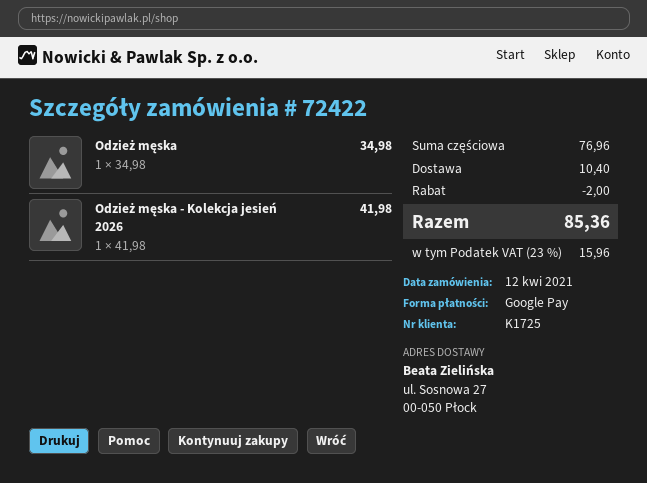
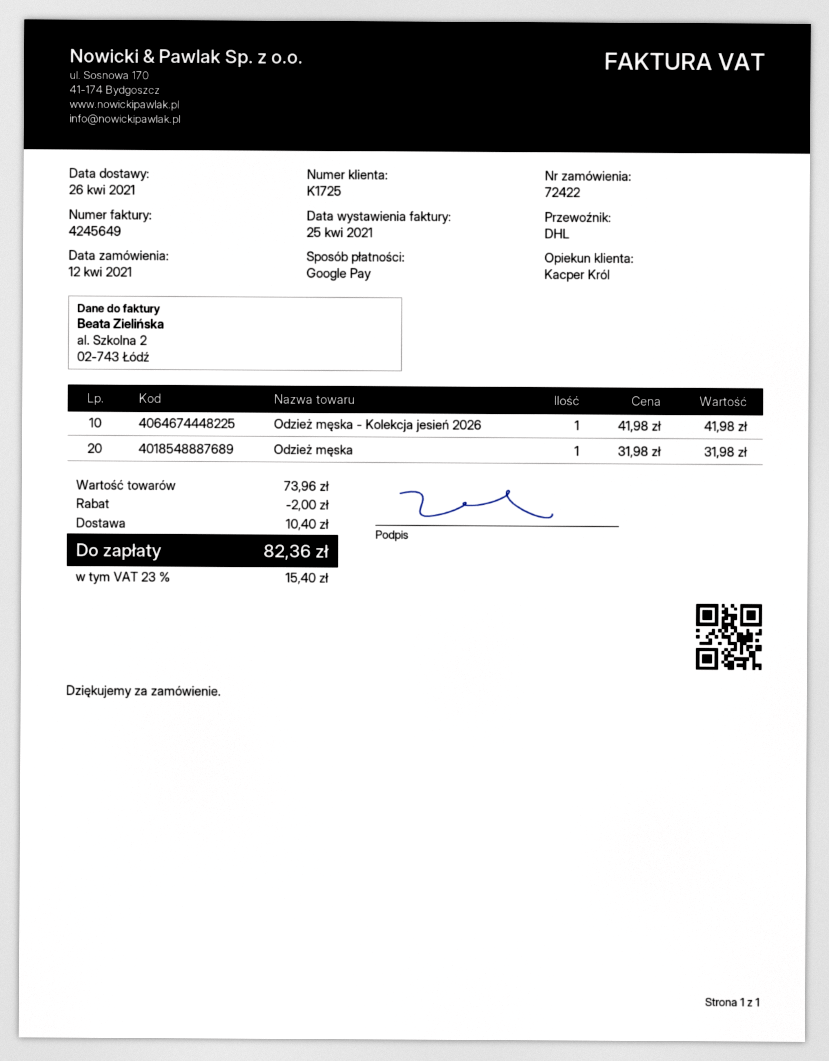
Odzież męska: 1 x 34.98 = 34.98 -> 1 x 31.98 = 31.98
subtotal: 76.96 -> 73.96
tax: 23% = 15.96 -> 23% = 15.40
total: 85.36 -> 82.36

